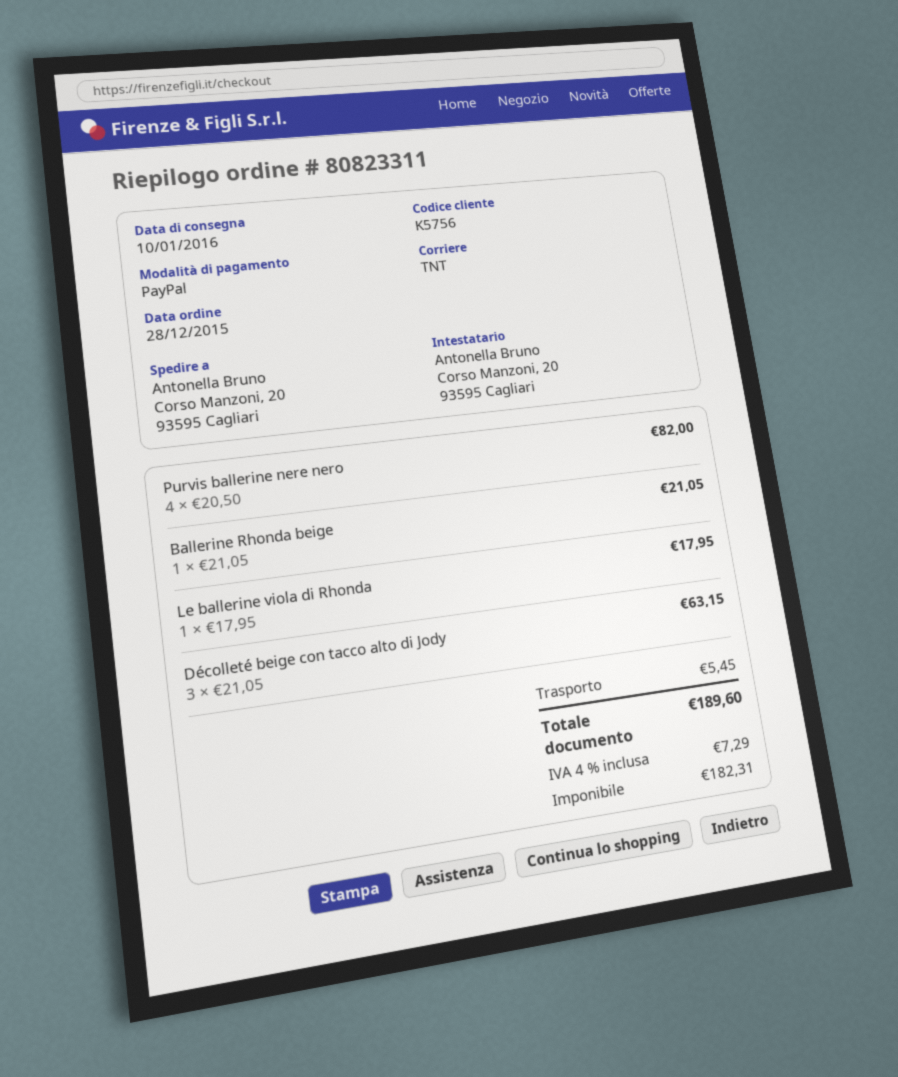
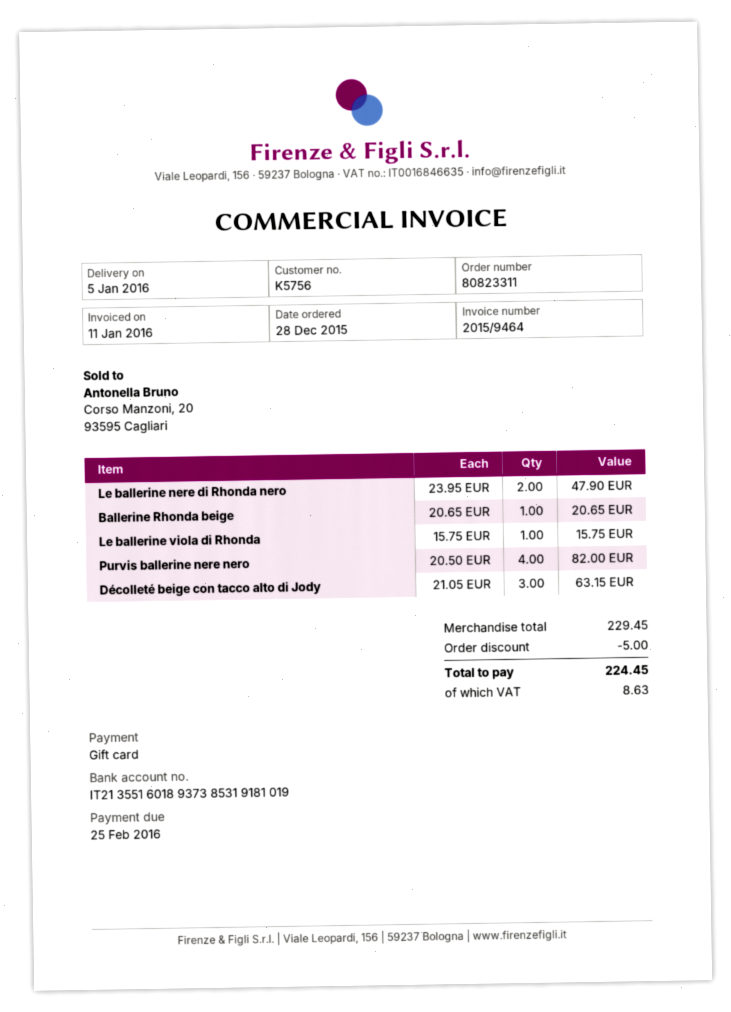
delivery date: 2016-01-10 -> 2016-01-05
payment method: PayPal -> gift card
Ballerine Rhonda beige: 1 x 21.05 = 21.05 -> 1 x 20.65 = 20.65
Le ballerine viola di Rhonda: 1 x 17.95 = 17.95 -> 1 x 15.75 = 15.75
Le ballerine nere di Rhonda nero: none -> 2 x 23.95 = 47.90
discount: none -> 5.00
shipping: 5.45 -> none
tax: 7.29 -> 8.63
total: 189.60 -> 224.45

